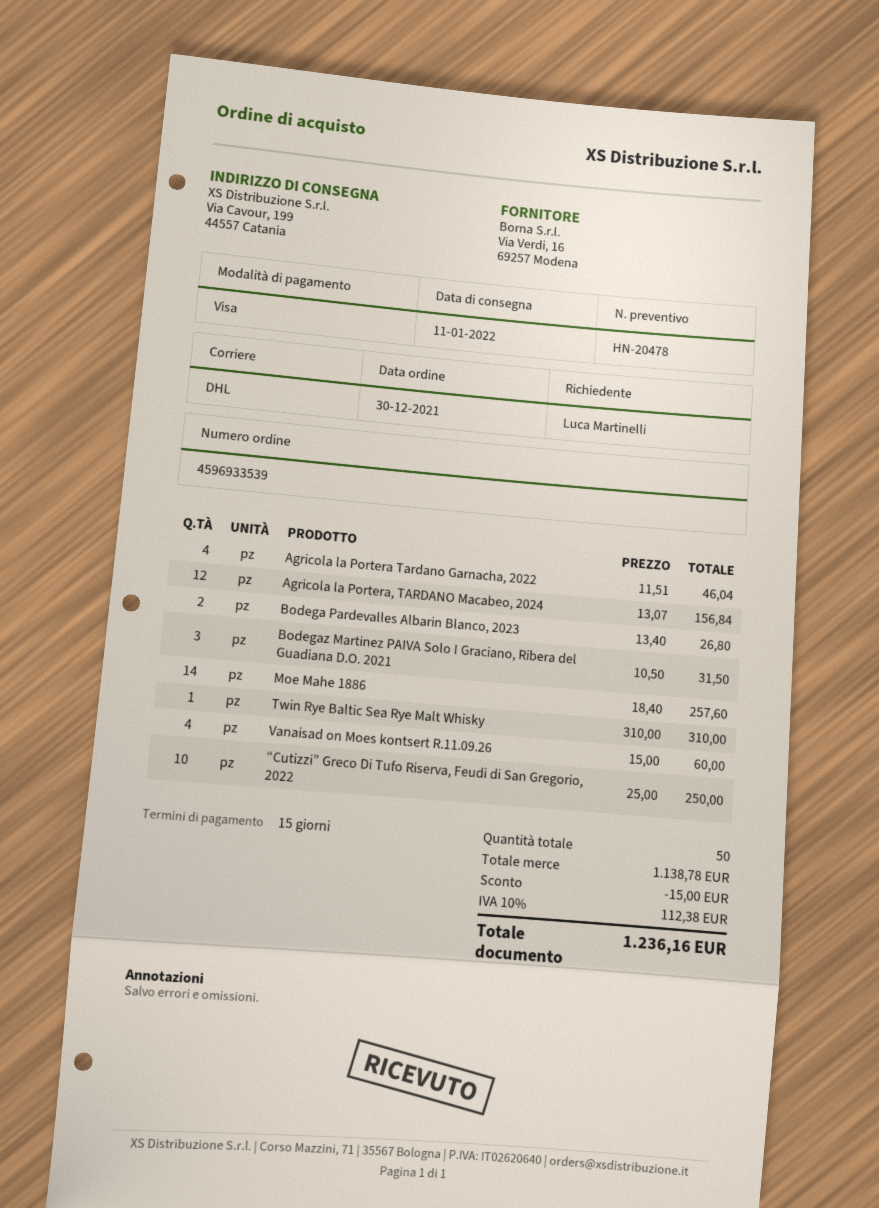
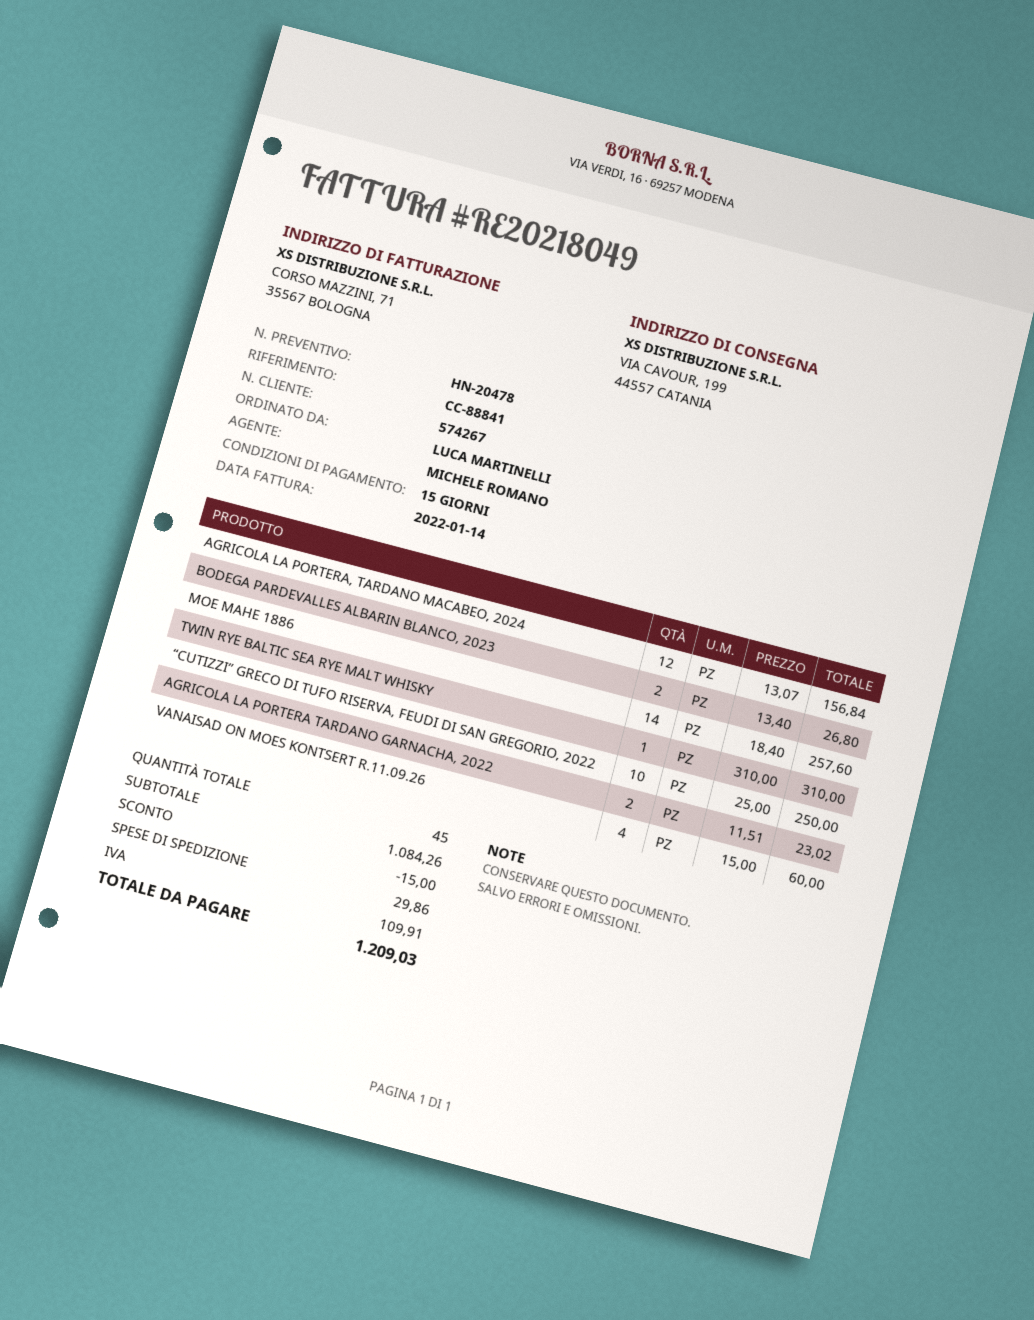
Agricola la Portera Tardano Garnacha, 2022: 4 x 11.51 = 46.04 -> 2 x 11.51 = 23.02
Bodegaz Martinez PAIVA Solo I Graciano, Ribera del Guadiana D.O. 2021: 3 x 10.50 = 31.50 -> none
total quantity: 50 -> 45
subtotal: 1138.78 -> 1084.26
shipping: none -> 29.86
tax: 112.38 -> 109.91
total: 1236.16 -> 1209.03

